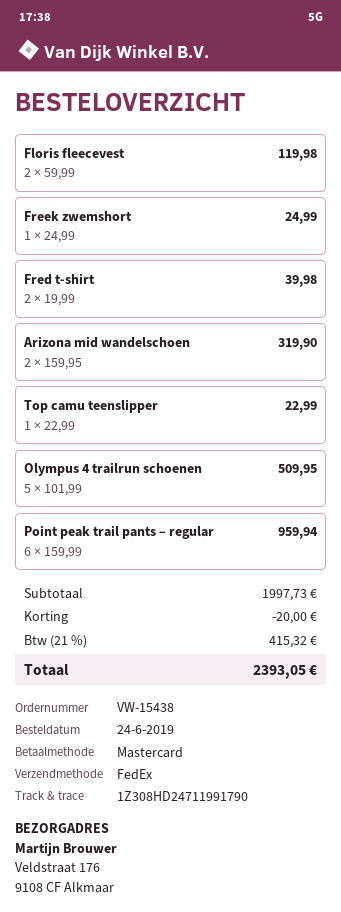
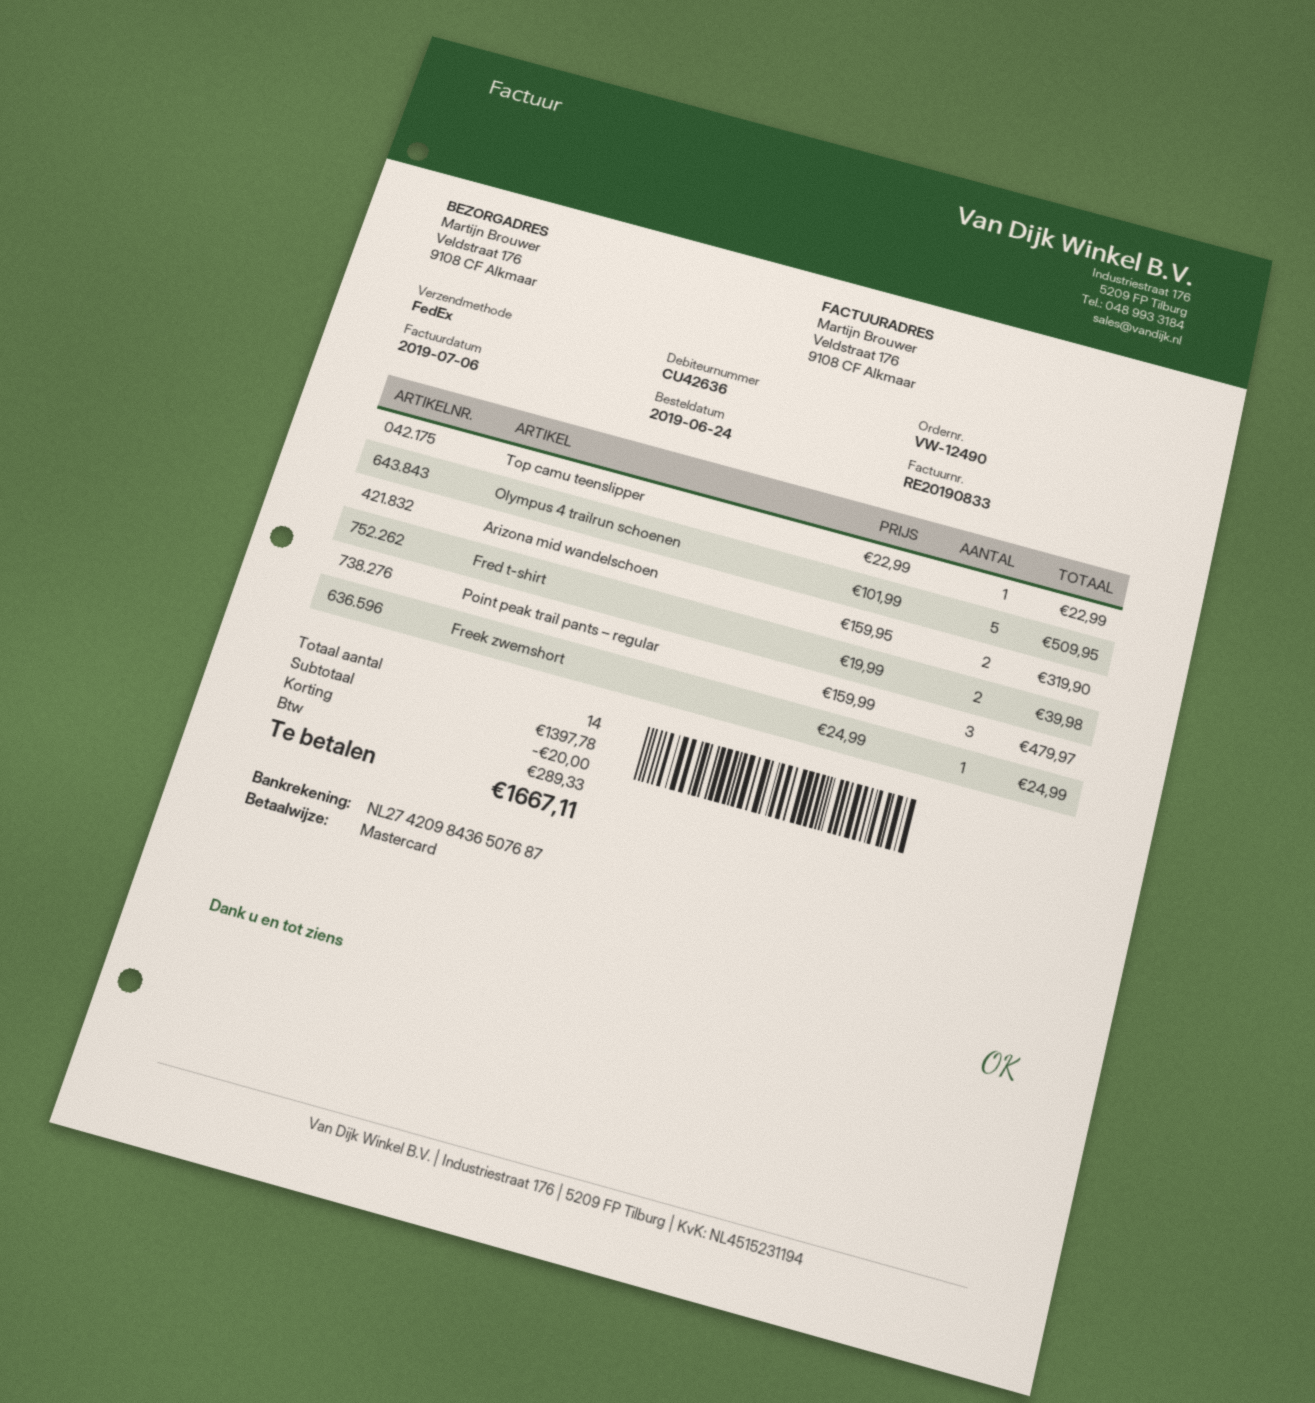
order number: VW-15438 -> VW-12490
Floris fleecevest: 2 x 59.99 = 119.98 -> none
Point peak trail pants – regular: 6 x 159.99 = 959.94 -> 3 x 159.99 = 479.97
subtotal: 1997.73 -> 1397.78
tax: 415.32 -> 289.33
total: 2393.05 -> 1667.11

